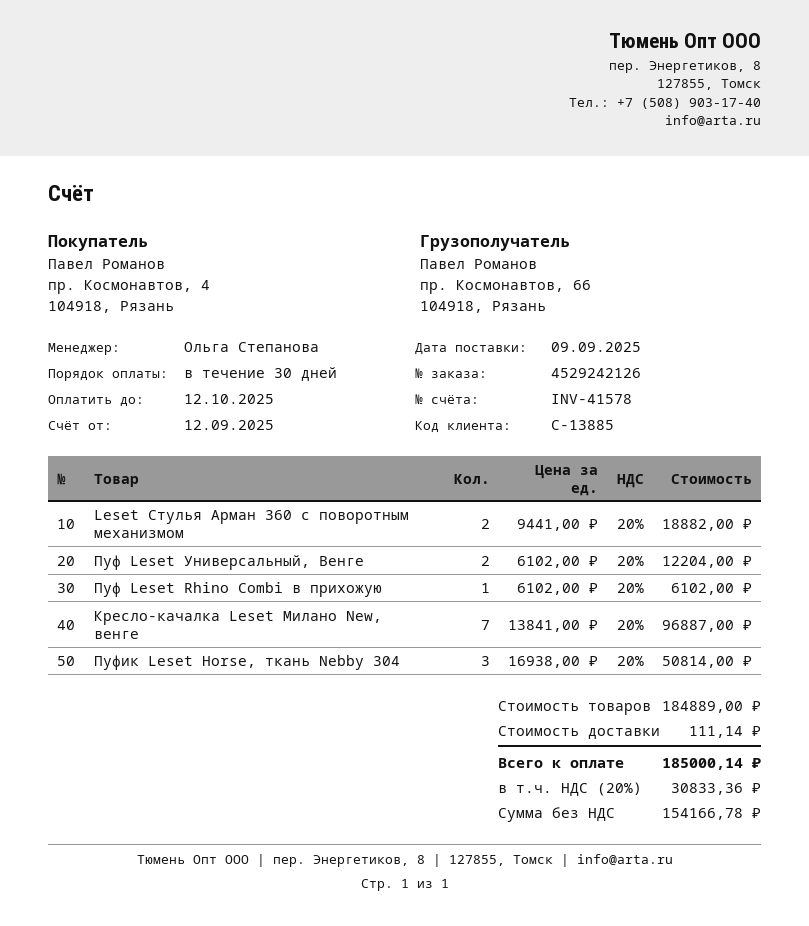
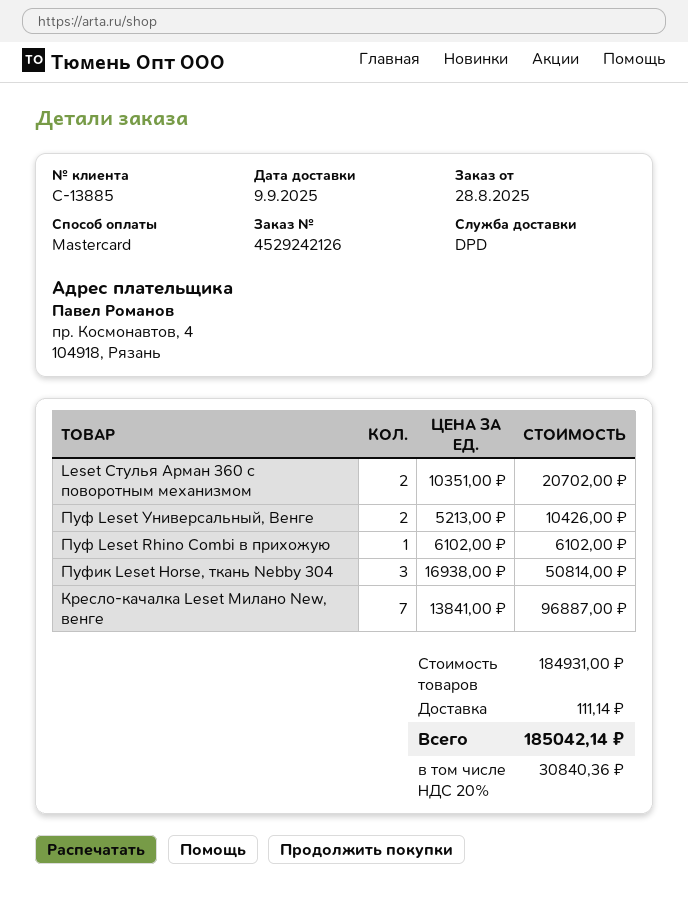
Leset Стулья Арман 360 с поворотным механизмом: 2 x 9441.00 = 18882.00 -> 2 x 10351.00 = 20702.00
Пуф Leset Универсальный, Венге: 2 x 6102.00 = 12204.00 -> 2 x 5213.00 = 10426.00
subtotal: 184889.00 -> 184931.00
tax: 20% = 30833.36 -> 20% = 30840.36
total: 185000.14 -> 185042.14

